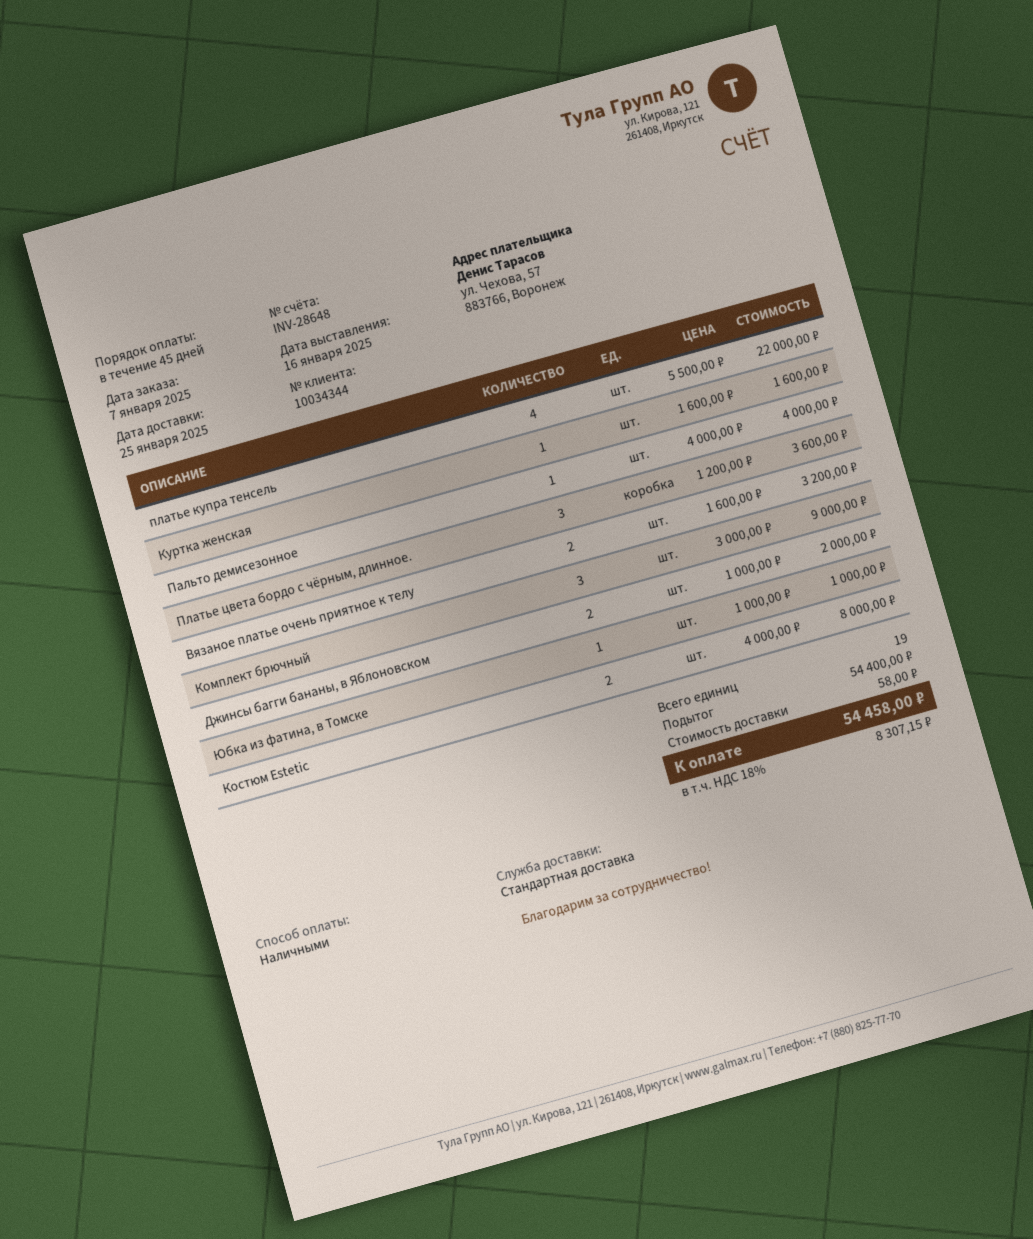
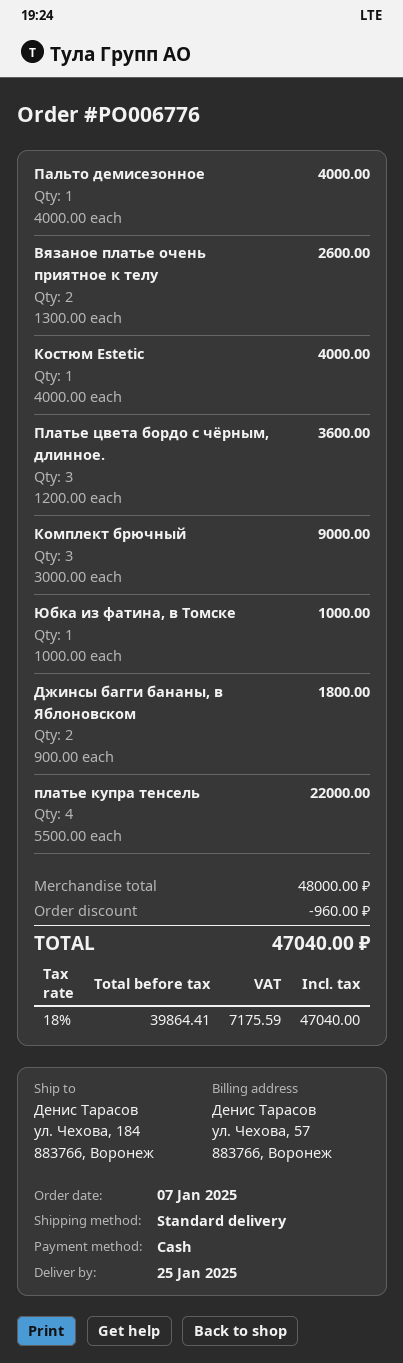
Куртка женская: 1 x 1600.00 = 1600.00 -> none
Вязаное платье очень приятное к телу: 2 x 1600.00 = 3200.00 -> 2 x 1300.00 = 2600.00
Джинсы багги бананы, в Яблоновском: 2 x 1000.00 = 2000.00 -> 2 x 900.00 = 1800.00
Костюм Estetic: 2 x 4000.00 = 8000.00 -> 1 x 4000.00 = 4000.00
subtotal: 54400.00 -> 48000.00
discount: none -> 960.00
shipping: 58.00 -> none
tax: 18% = 8307.15 -> 18% = 7175.59
total: 54458.00 -> 47040.00

